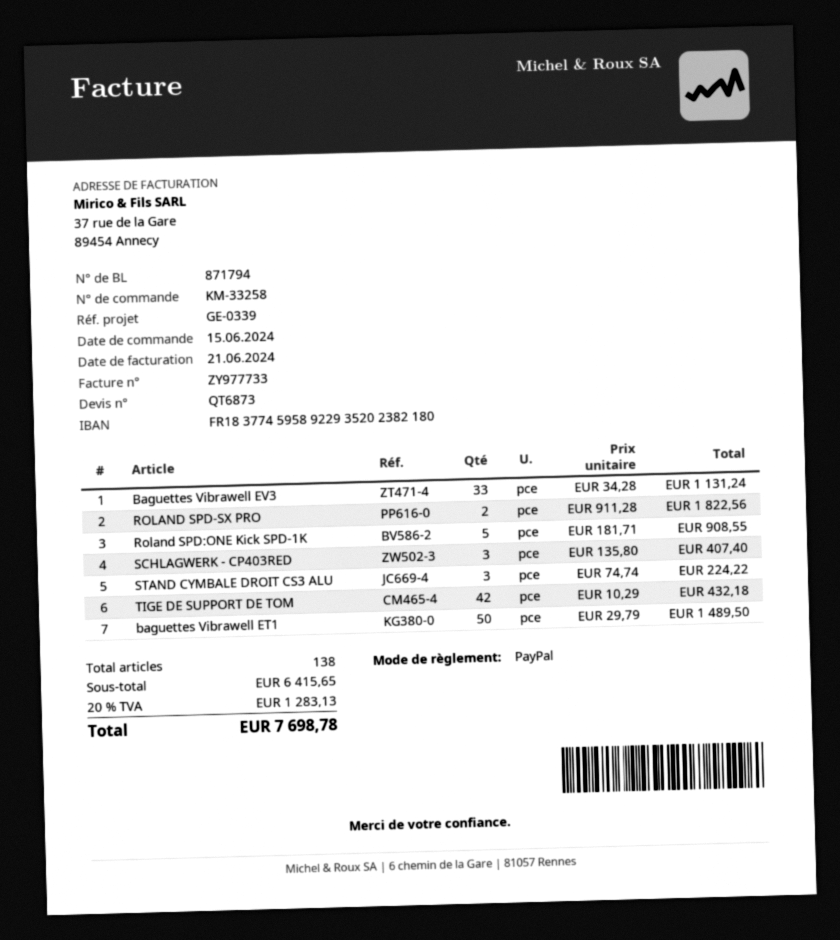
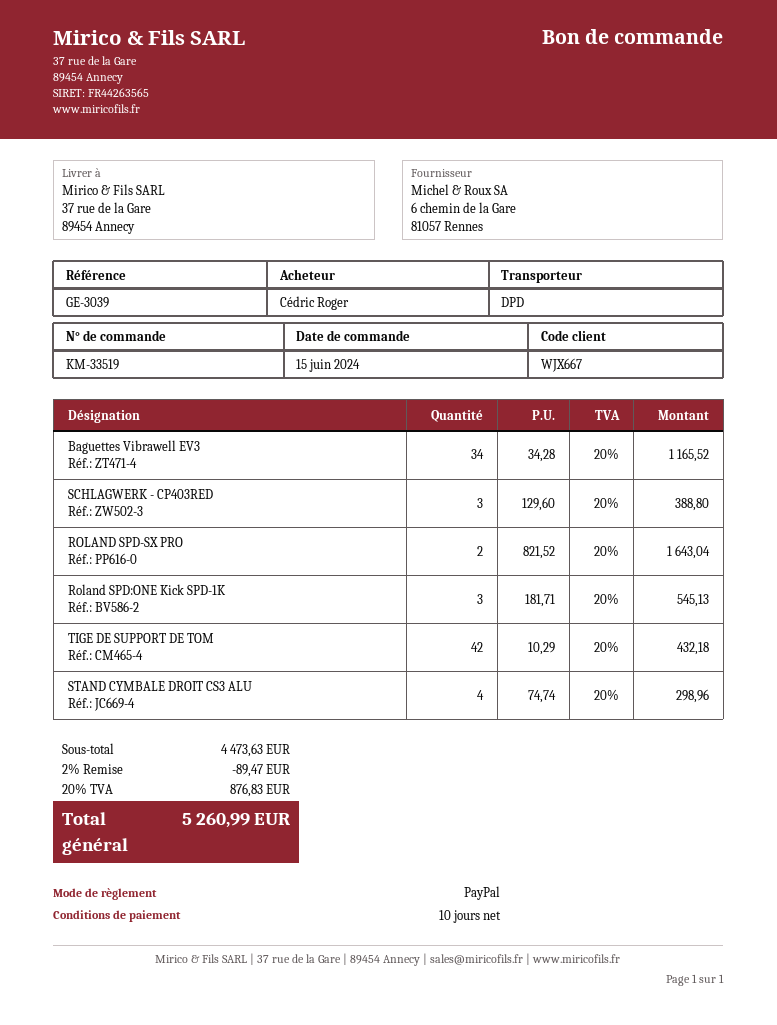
order number: KM-33258 -> KM-33519
reference: GE-0339 -> GE-3039
Baguettes Vibrawell EV3: 33 x 34.28 = 1131.24 -> 34 x 34.28 = 1165.52
ROLAND SPD-SX PRO: 2 x 911.28 = 1822.56 -> 2 x 821.52 = 1643.04
Roland SPD:ONE Kick SPD-1K: 5 x 181.71 = 908.55 -> 3 x 181.71 = 545.13
SCHLAGWERK - CP403RED: 3 x 135.80 = 407.40 -> 3 x 129.60 = 388.80
STAND CYMBALE DROIT CS3 ALU: 3 x 74.74 = 224.22 -> 4 x 74.74 = 298.96
baguettes Vibrawell ET1: 50 x 29.79 = 1489.50 -> none
subtotal: 6415.65 -> 4473.63
discount: none -> 2% = 89.47
tax: 20% = 1283.13 -> 20% = 876.83
total: 7698.78 -> 5260.99

